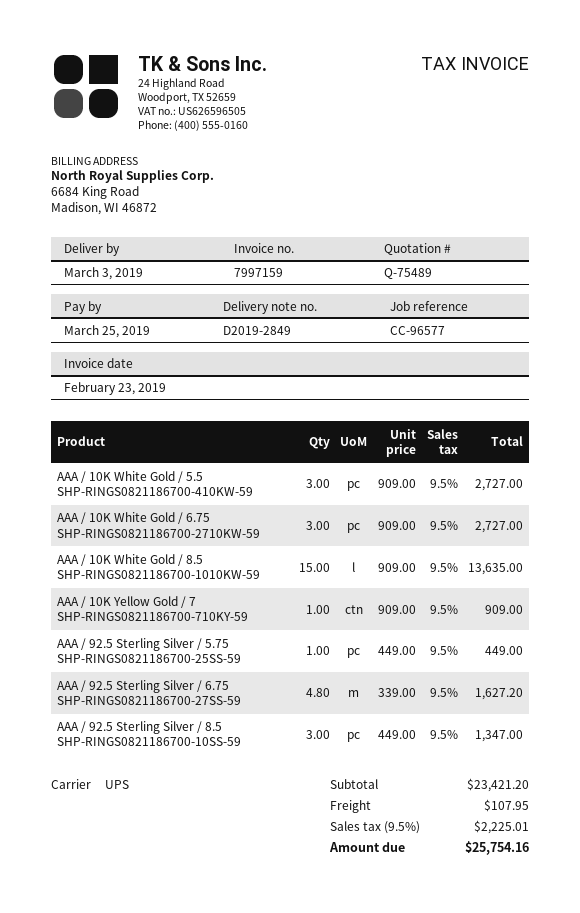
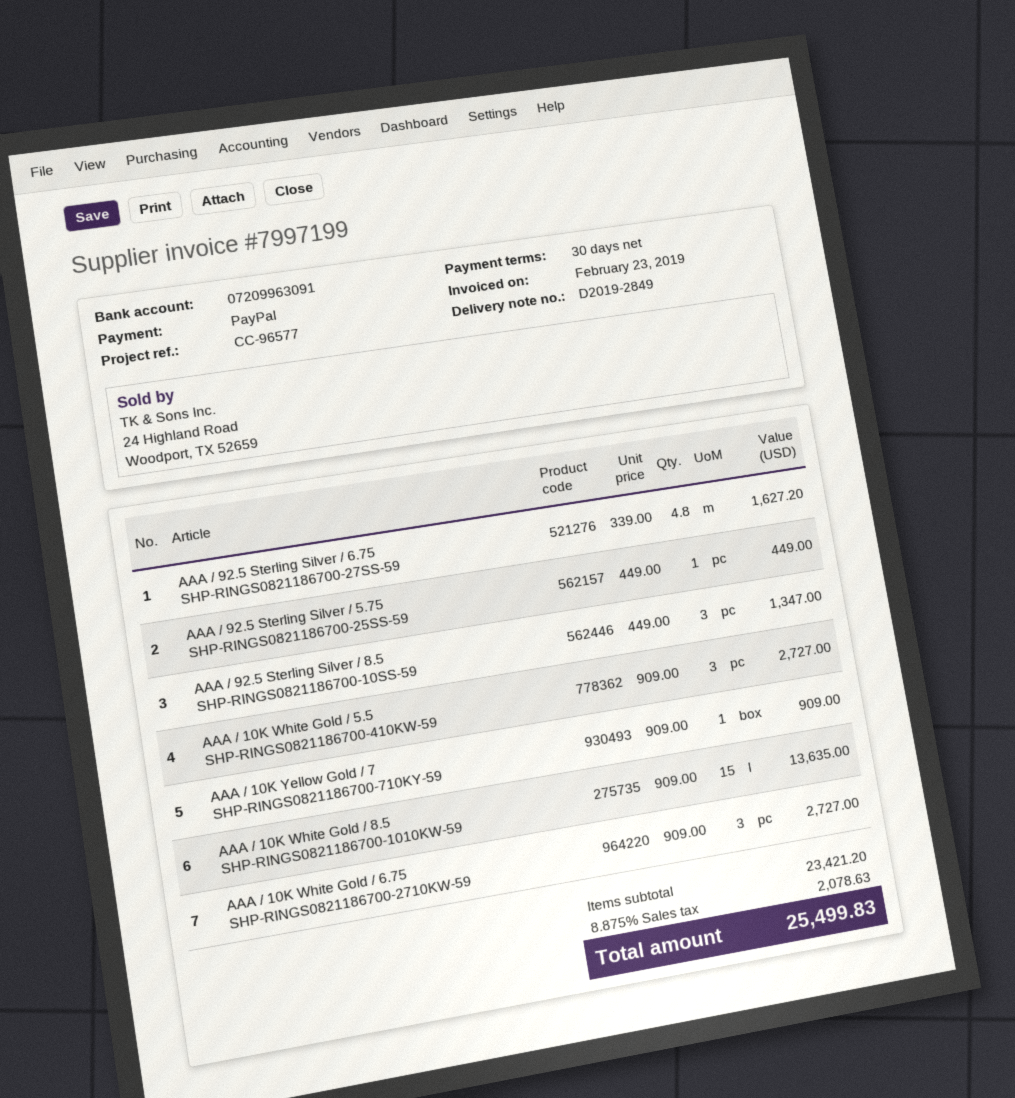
invoice number: 7997159 -> 7997199
shipping: 107.95 -> none
tax: 9.5% = 2225.01 -> 8.875% = 2078.63
total: 25754.16 -> 25499.83

